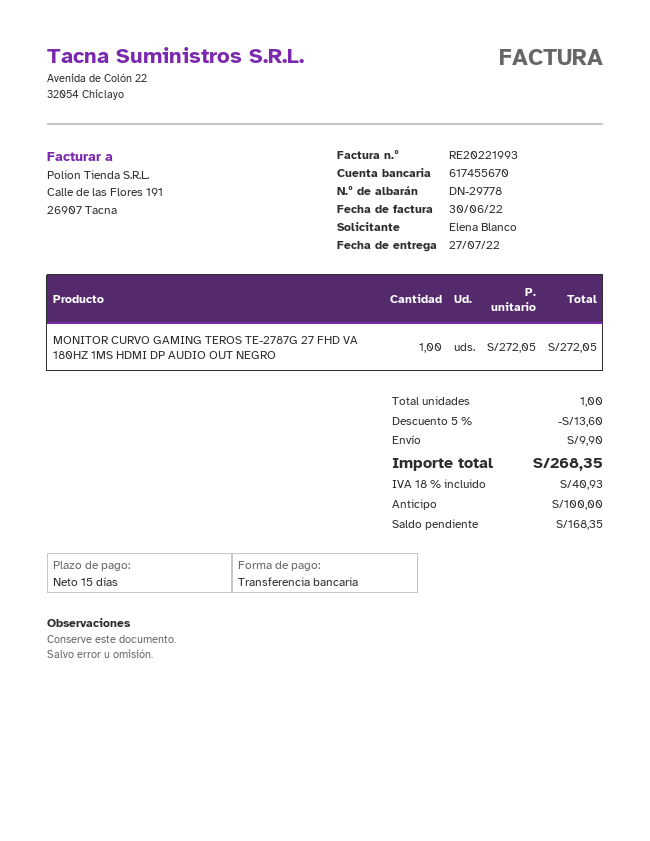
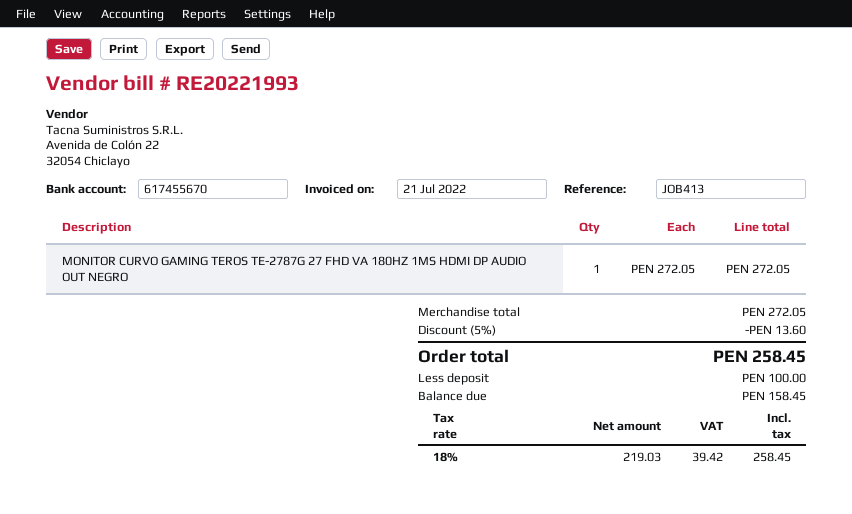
invoice date: 2022-06-30 -> 2022-07-21
shipping: 9.90 -> none
tax: 18% = 40.93 -> 18% = 39.42
total: 268.35 -> 258.45
balance: 168.35 -> 158.45

